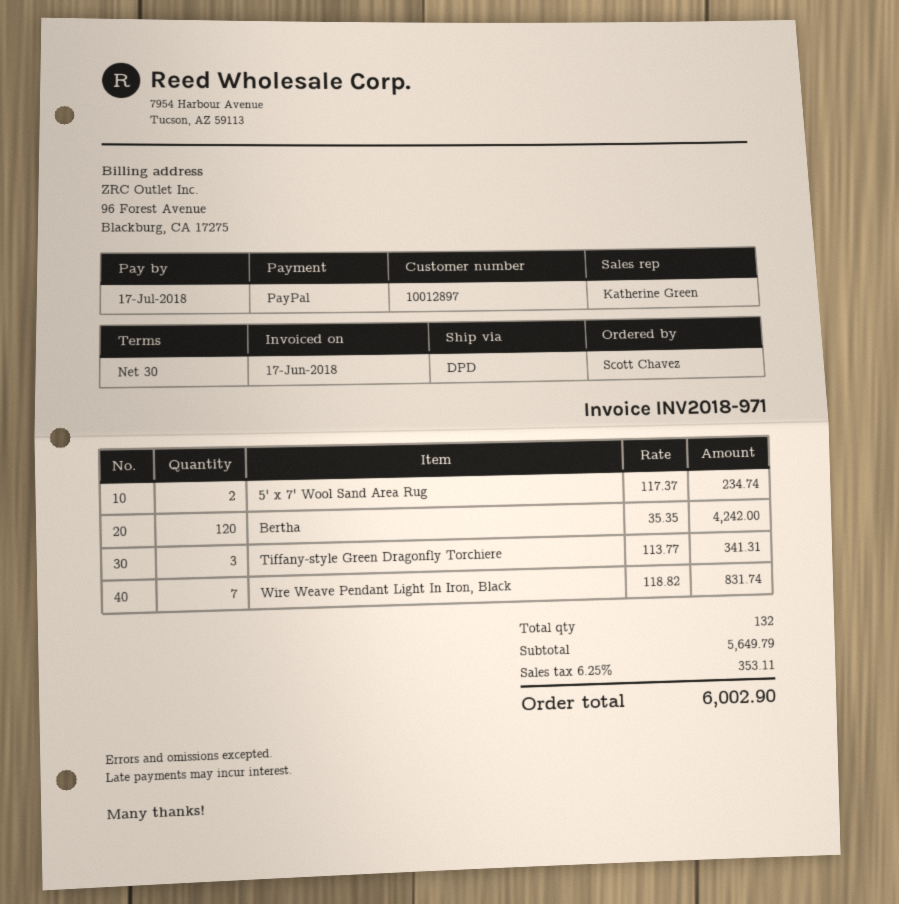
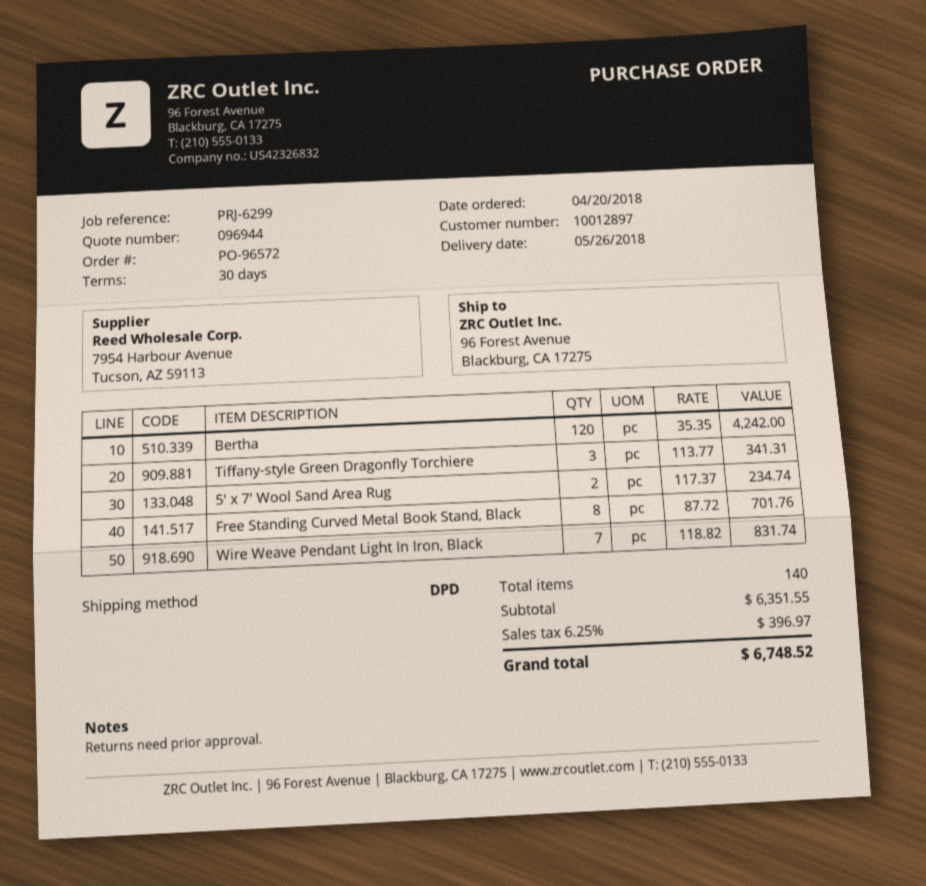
Free Standing Curved Metal Book Stand, Black: none -> 8 x 87.72 = 701.76
total quantity: 132 -> 140
subtotal: 5649.79 -> 6351.55
tax: 6.25% = 353.11 -> 6.25% = 396.97
total: 6002.90 -> 6748.52

